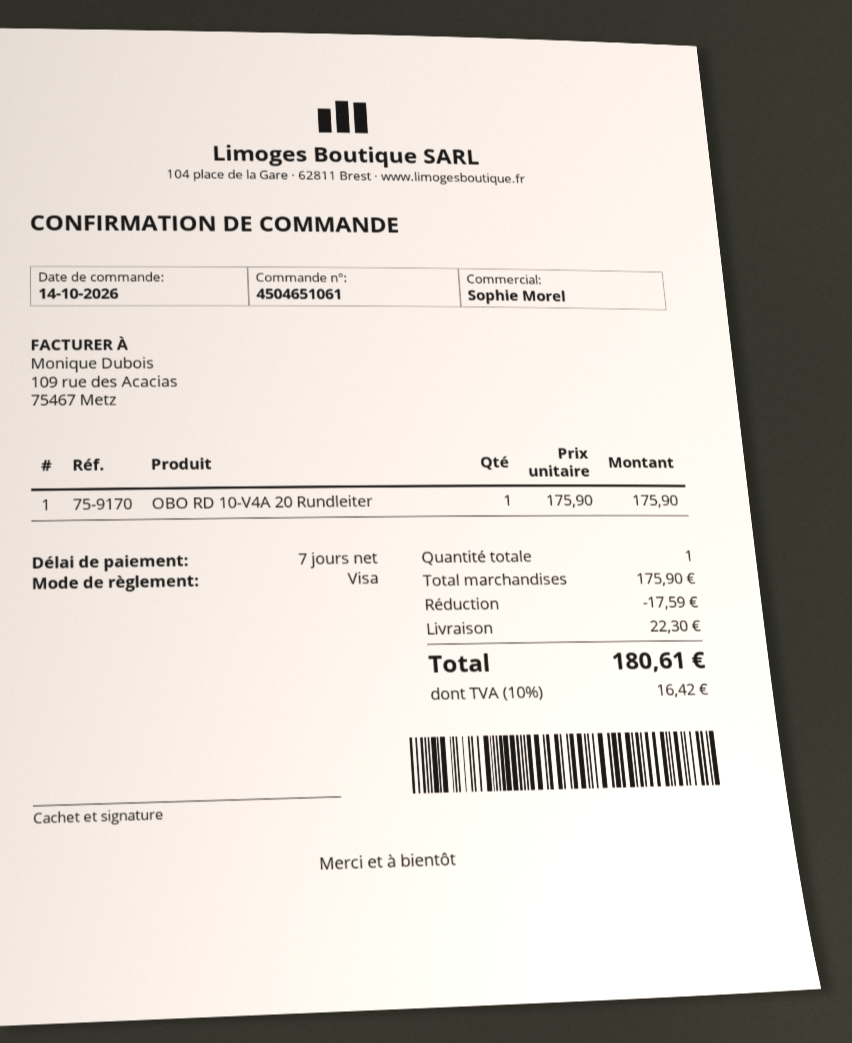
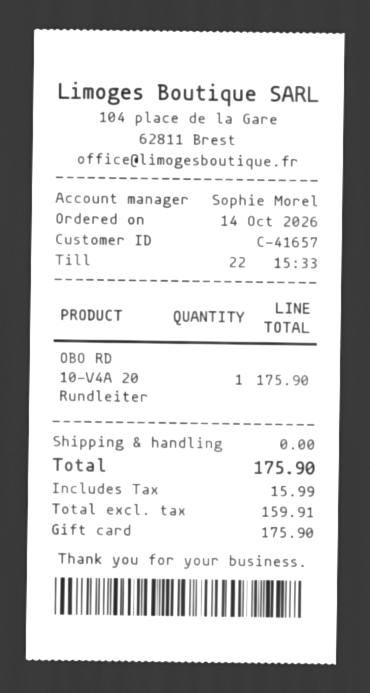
payment method: Visa -> gift card
discount: 17.59 -> none
shipping: 22.30 -> 0.00
tax: 16.42 -> 15.99
total: 180.61 -> 175.90

